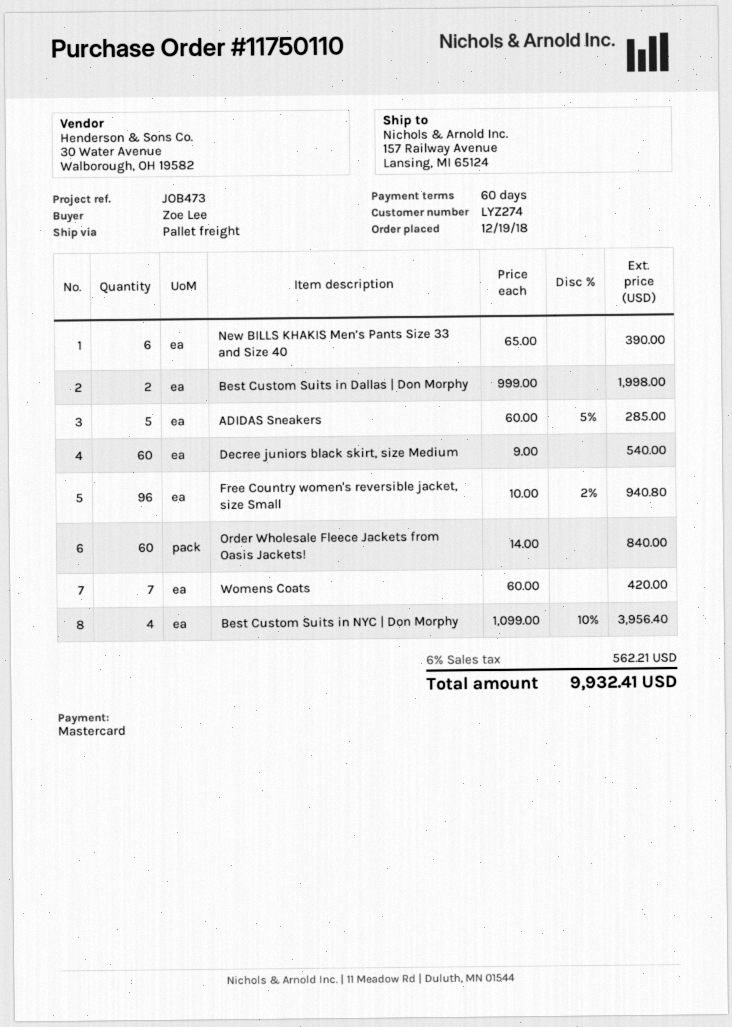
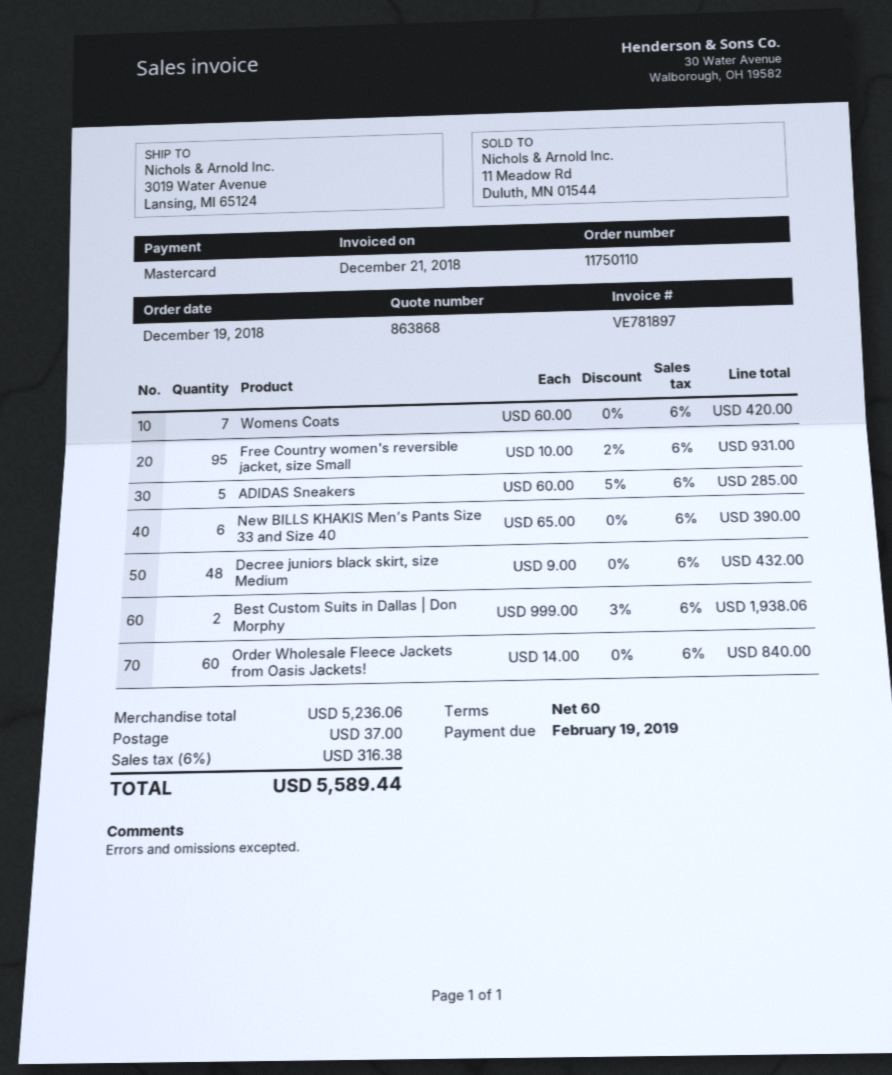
ship to: 157 Railway Avenue, Lansing, MI 65124 -> 3019 Water Avenue, Lansing, MI 65124
Best Custom Suits in Dallas | Don Morphy: 2 x 999.00 = 1998.00 -> 2 x 999.00 - 3% = 1938.06
Decree juniors black skirt, size Medium: 60 x 9.00 = 540.00 -> 48 x 9.00 = 432.00
Free Country women's reversible jacket, size Small: 96 x 10.00 - 2% = 940.80 -> 95 x 10.00 - 2% = 931.00
Best Custom Suits in NYC | Don Morphy: 4 x 1099.00 - 10% = 3956.40 -> none
shipping: none -> 37.00
tax: 6% = 562.21 -> 6% = 316.38
total: 9932.41 -> 5589.44

